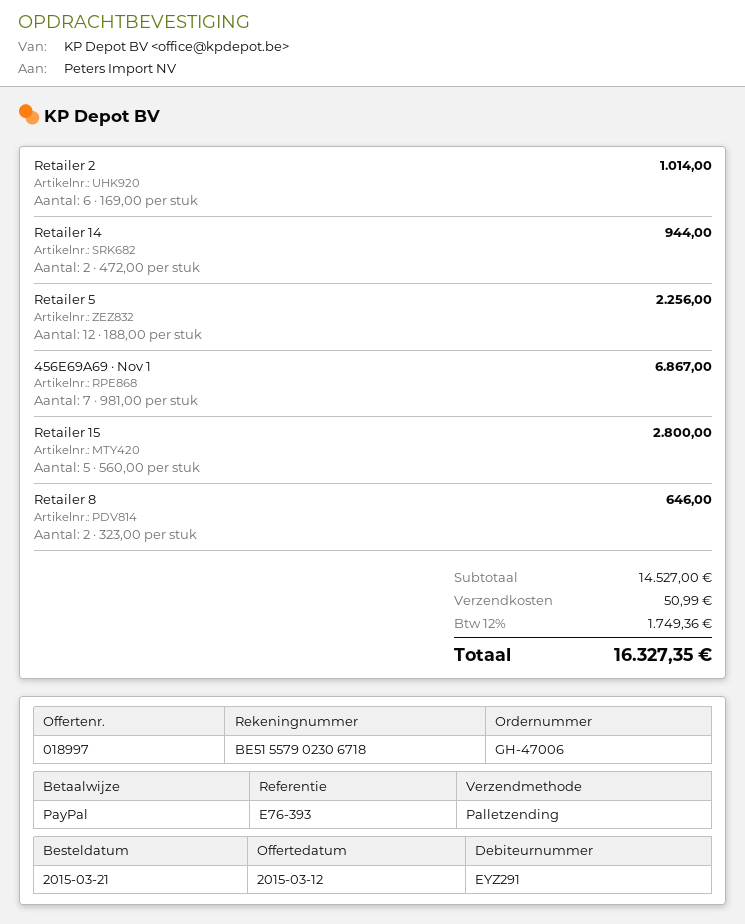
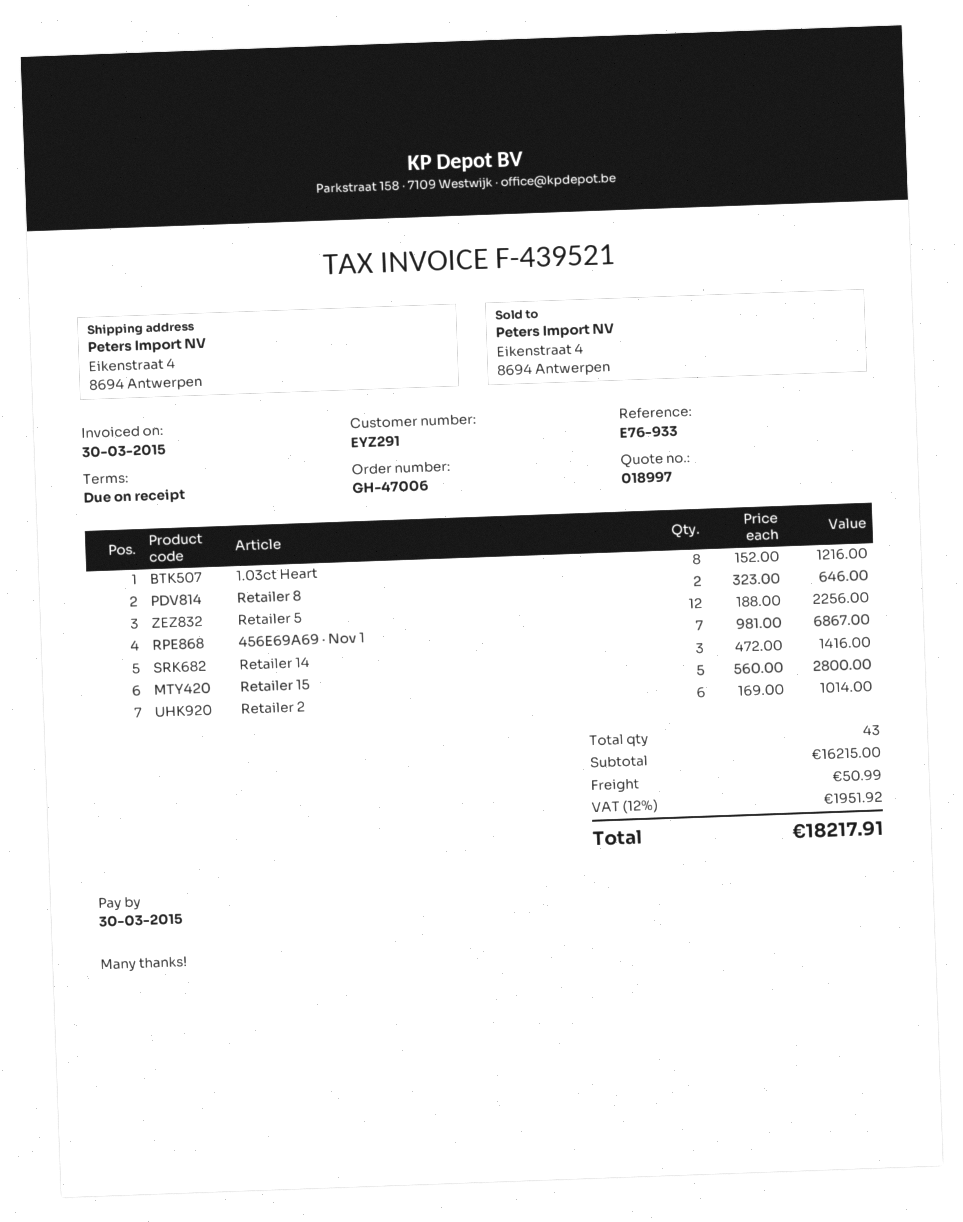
reference: E76-393 -> E76-933
Retailer 14: 2 x 472.00 = 944.00 -> 3 x 472.00 = 1416.00
1.03ct Heart: none -> 8 x 152.00 = 1216.00
subtotal: 14527.00 -> 16215.00
tax: 12% = 1749.36 -> 12% = 1951.92
total: 16327.35 -> 18217.91

